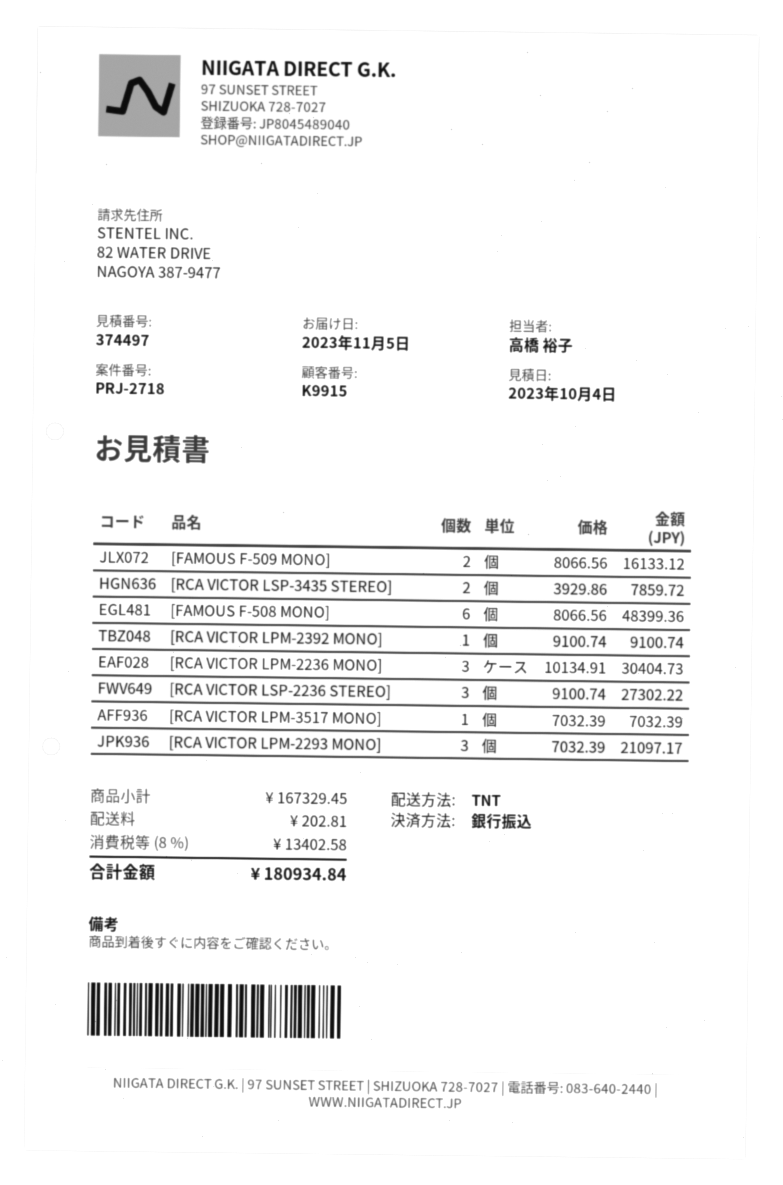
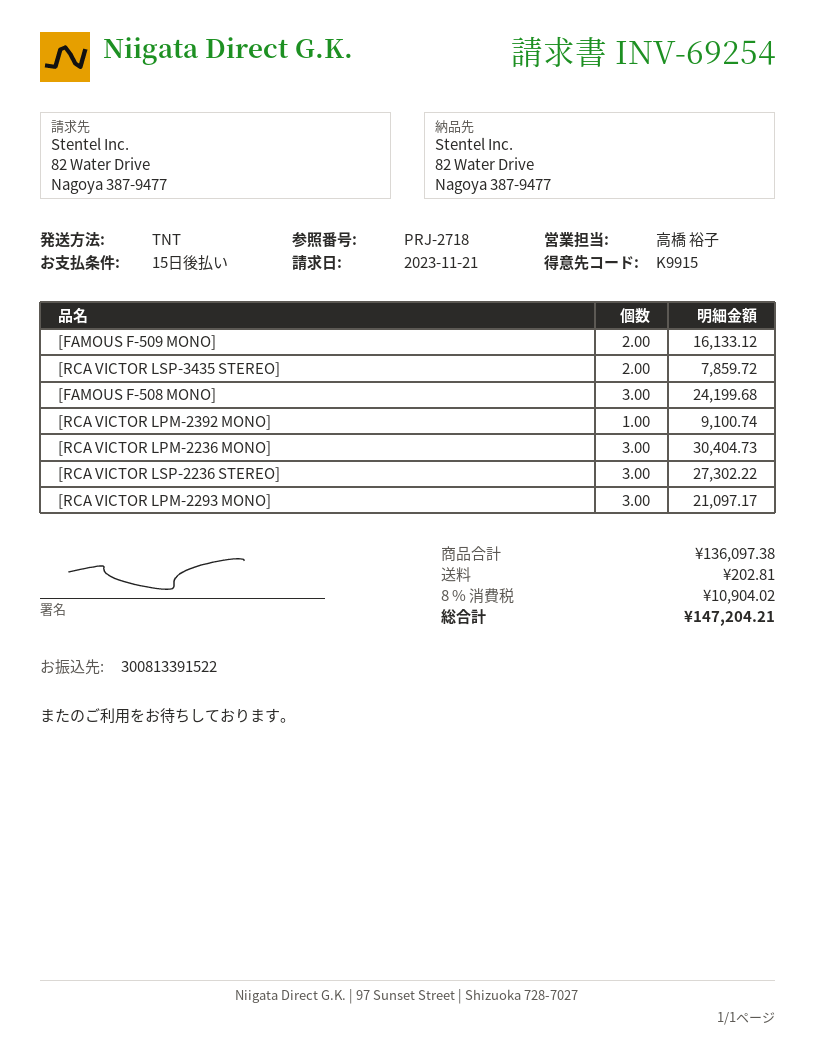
[FAMOUS F-508 MONO]: 6 for 48399.36 -> 3 for 24199.68
[RCA VICTOR LPM-3517 MONO]: 1 for 7032.39 -> none
subtotal: 167329.45 -> 136097.38
tax: 8% = 13402.58 -> 8% = 10904.02
total: 180934.84 -> 147204.21

